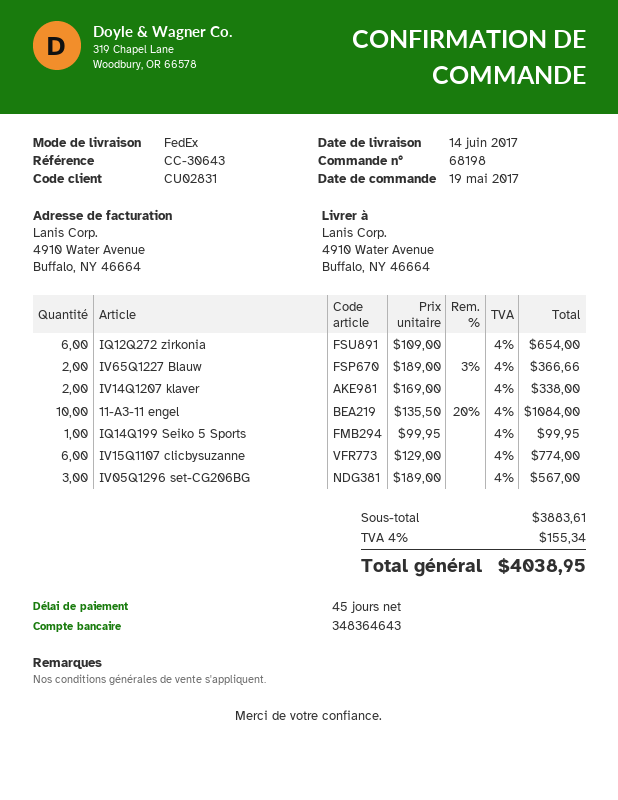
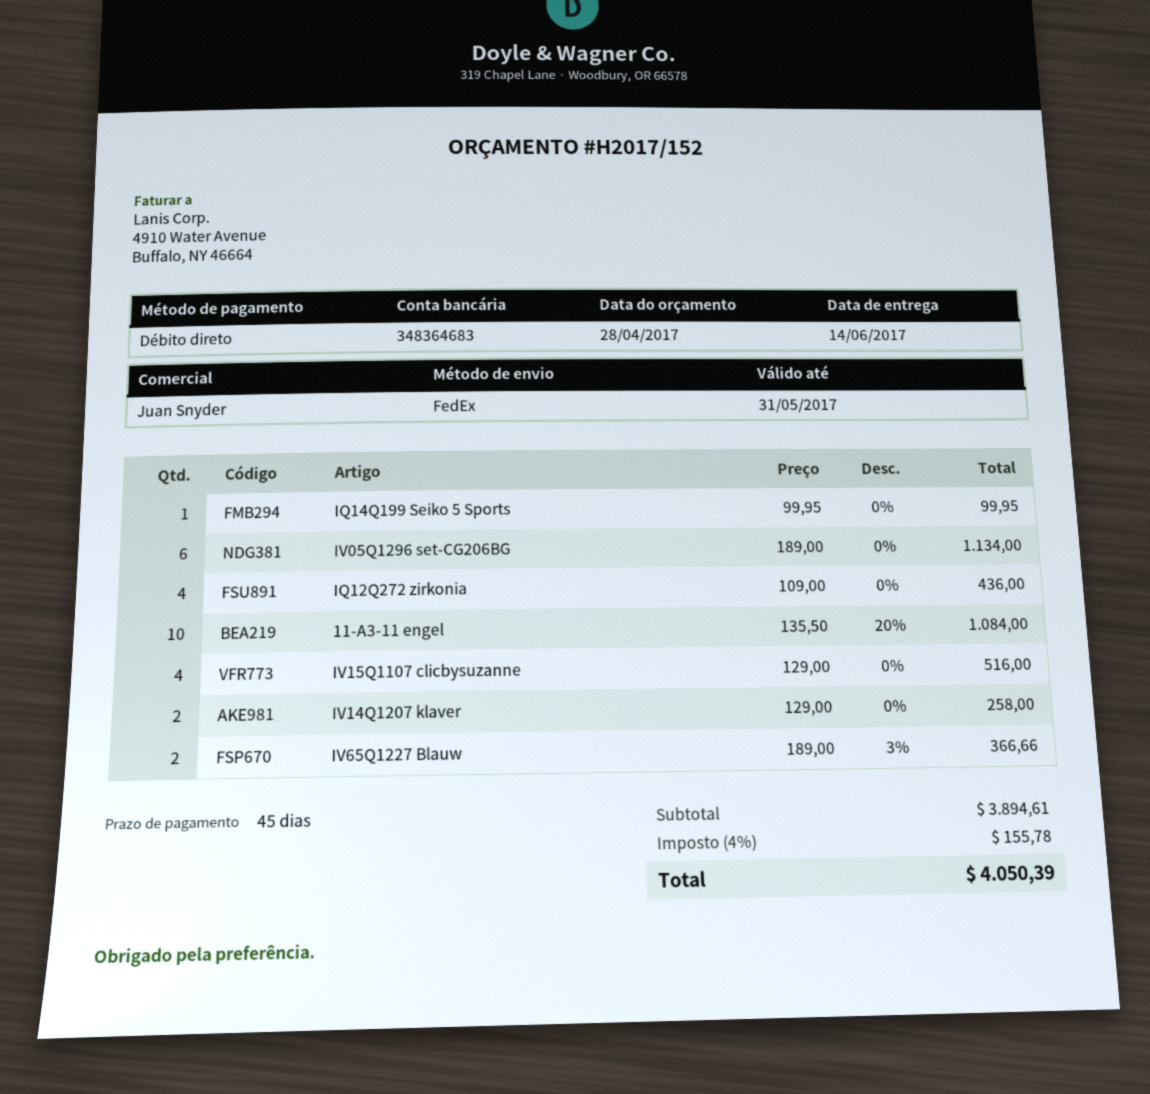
bank account: 348364643 -> 348364683
IQ12Q272 zirkonia: 6 x 109.00 = 654.00 -> 4 x 109.00 = 436.00
IV14Q1207 klaver: 2 x 169.00 = 338.00 -> 2 x 129.00 = 258.00
IV15Q1107 clicbysuzanne: 6 x 129.00 = 774.00 -> 4 x 129.00 = 516.00
IV05Q1296 set-CG206BG: 3 x 189.00 = 567.00 -> 6 x 189.00 = 1134.00
subtotal: 3883.61 -> 3894.61
tax: 4% = 155.34 -> 4% = 155.78
total: 4038.95 -> 4050.39

